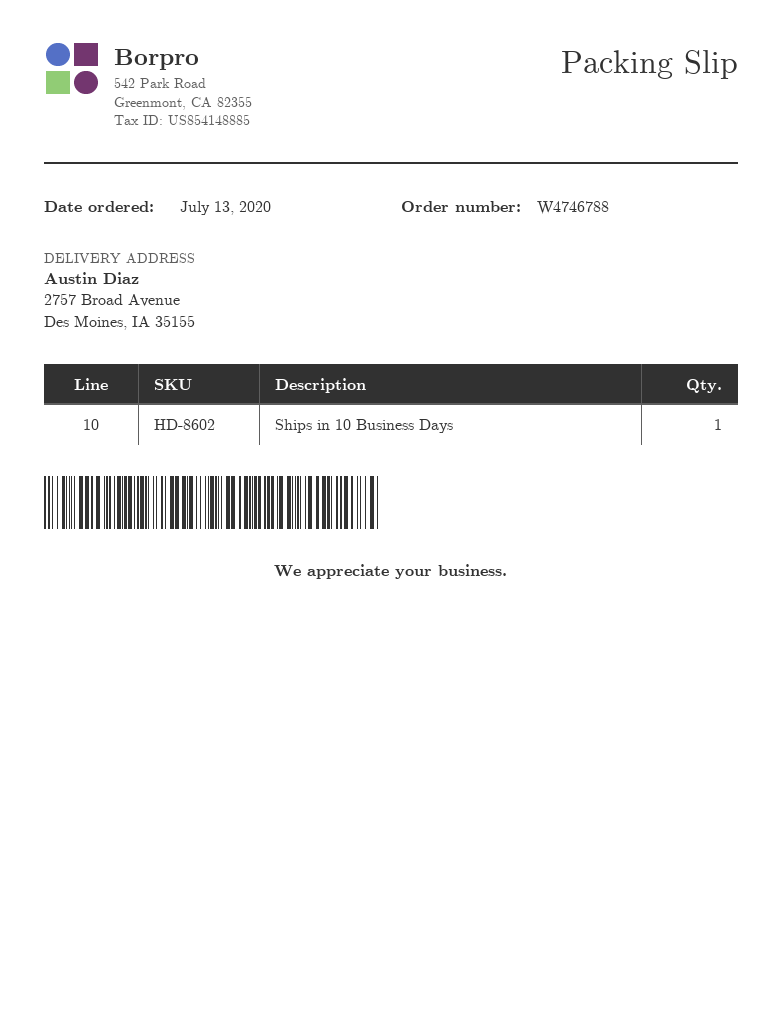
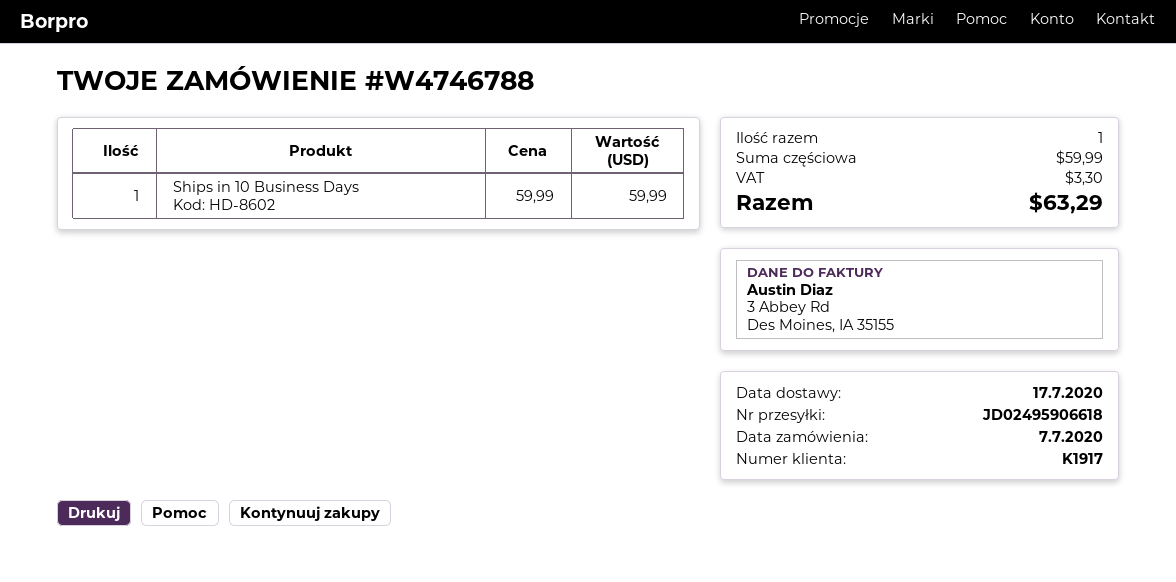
order date: 2020-07-13 -> 2020-07-07

